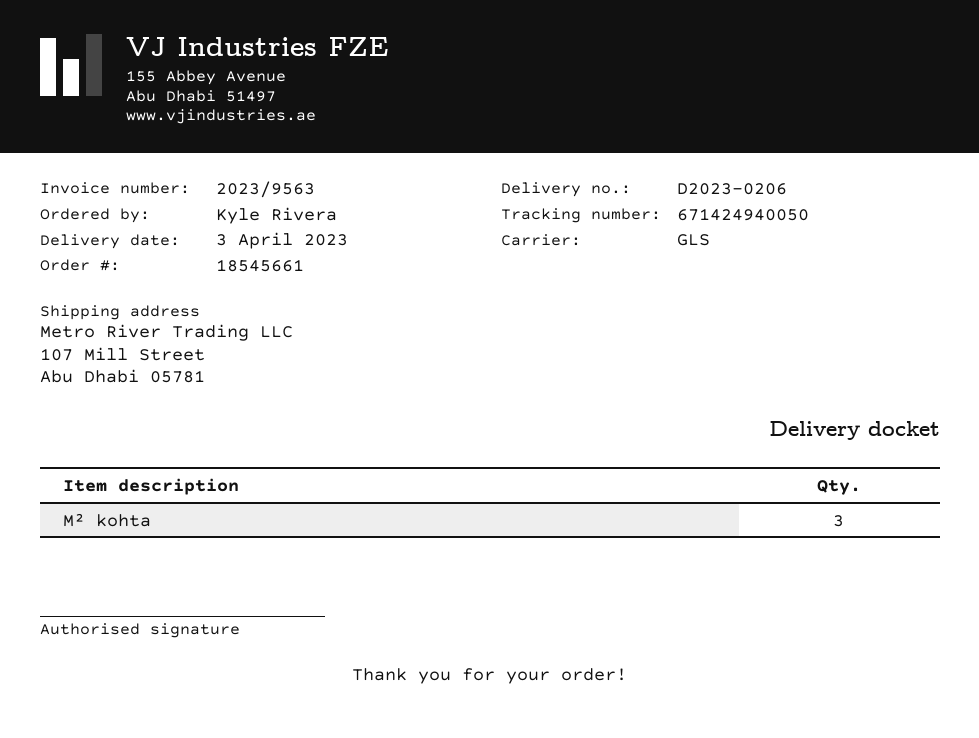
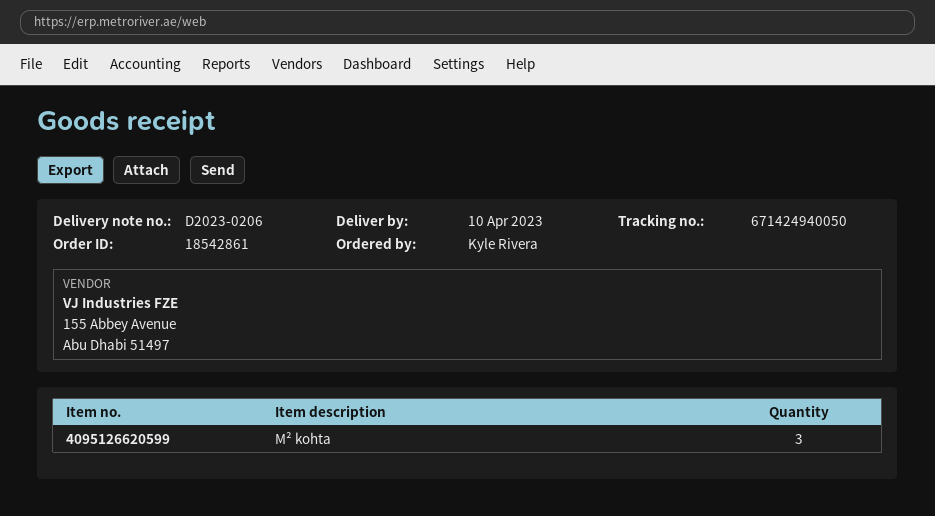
order number: 18545661 -> 18542861
delivery date: 2023-04-03 -> 2023-04-10

